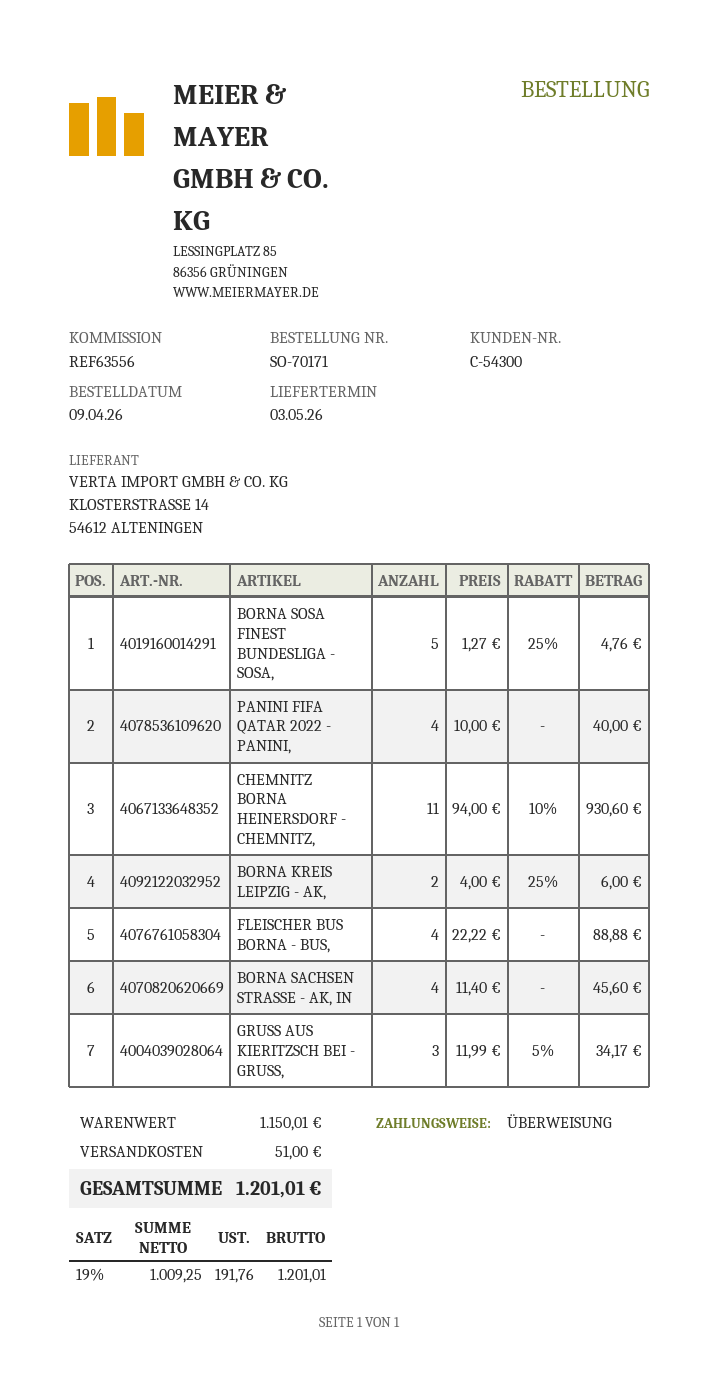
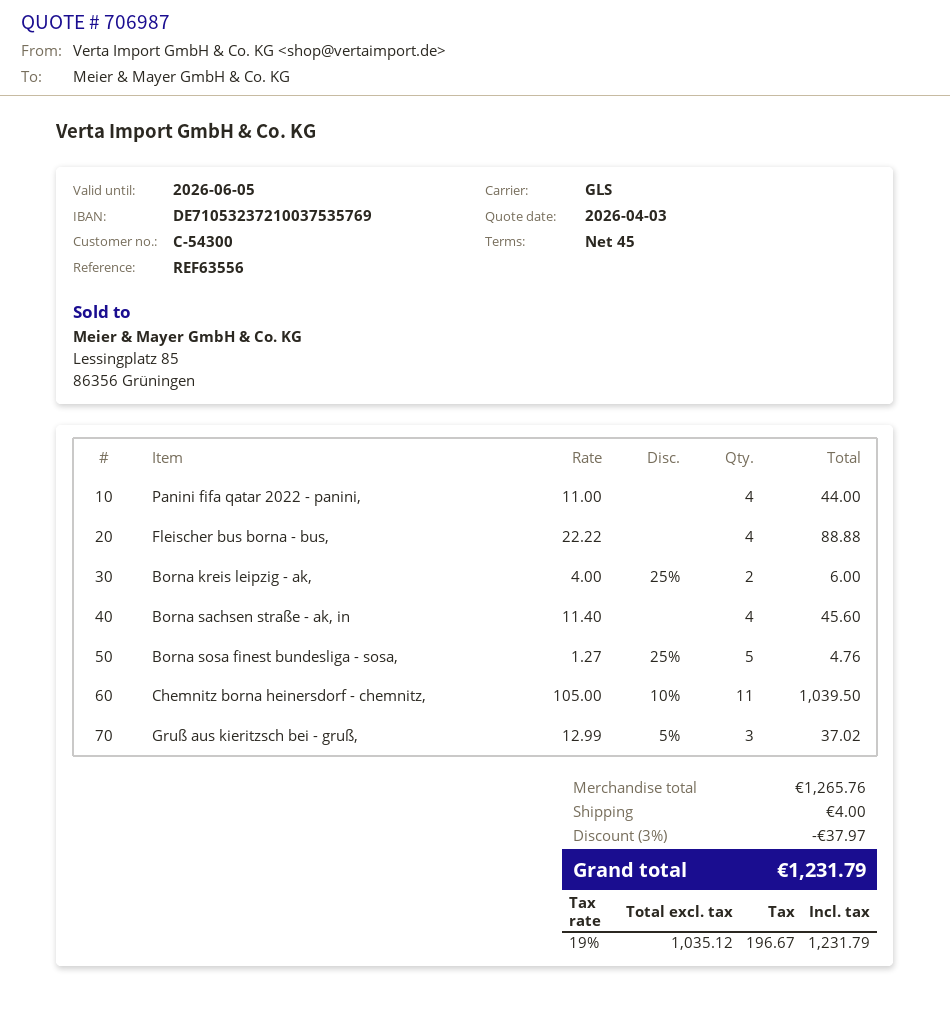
PANINI FIFA QATAR 2022 - PANINI,: 4 x 10.00 = 40.00 -> 4 x 11.00 = 44.00
CHEMNITZ BORNA HEINERSDORF - CHEMNITZ,: 11 x 94.00 - 10% = 930.60 -> 11 x 105.00 - 10% = 1039.50
GRUSS AUS KIERITZSCH BEI - GRUSS,: 3 x 11.99 - 5% = 34.17 -> 3 x 12.99 - 5% = 37.02
subtotal: 1150.01 -> 1265.76
discount: none -> 3% = 37.97
shipping: 51.00 -> 4.00
net: 1009.25 -> 1035.12
tax: 19% = 191.76 -> 19% = 196.67
total: 1201.01 -> 1231.79

